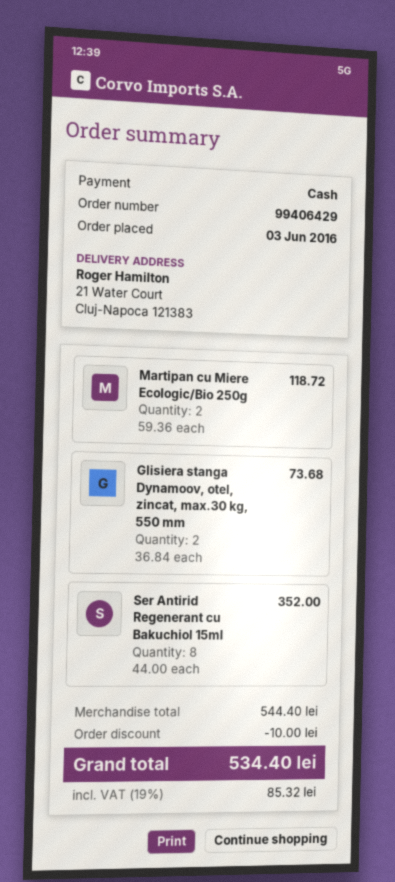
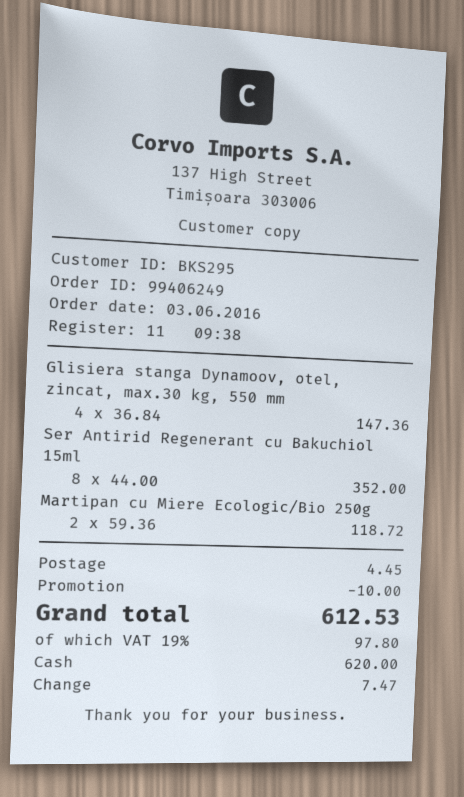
order number: 99406429 -> 99406249
Glisiera stanga Dynamoov, otel, zincat, max.30 kg, 550 mm: 2 x 36.84 = 73.68 -> 4 x 36.84 = 147.36
shipping: none -> 4.45
tax: 19% = 85.32 -> 19% = 97.80
total: 534.40 -> 612.53

